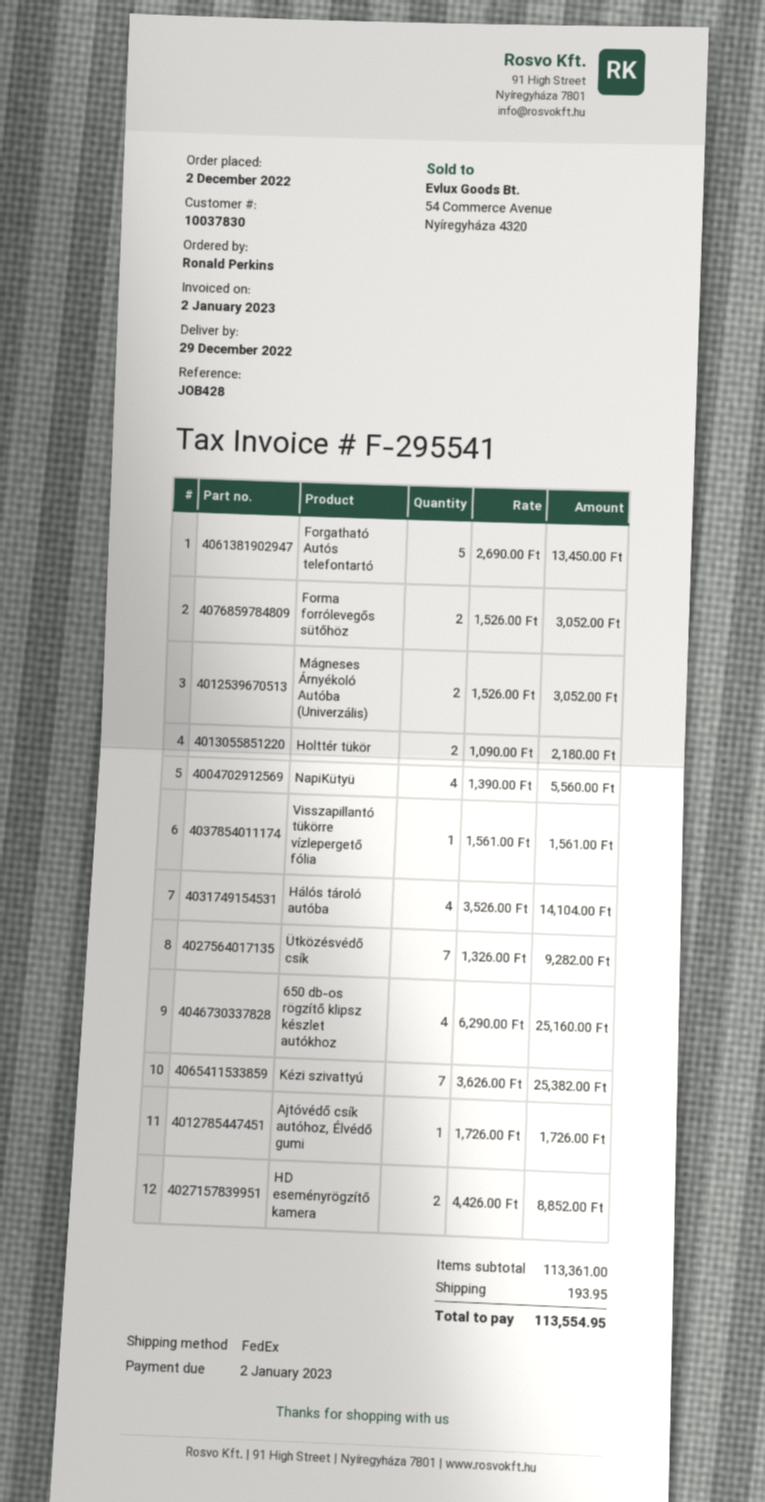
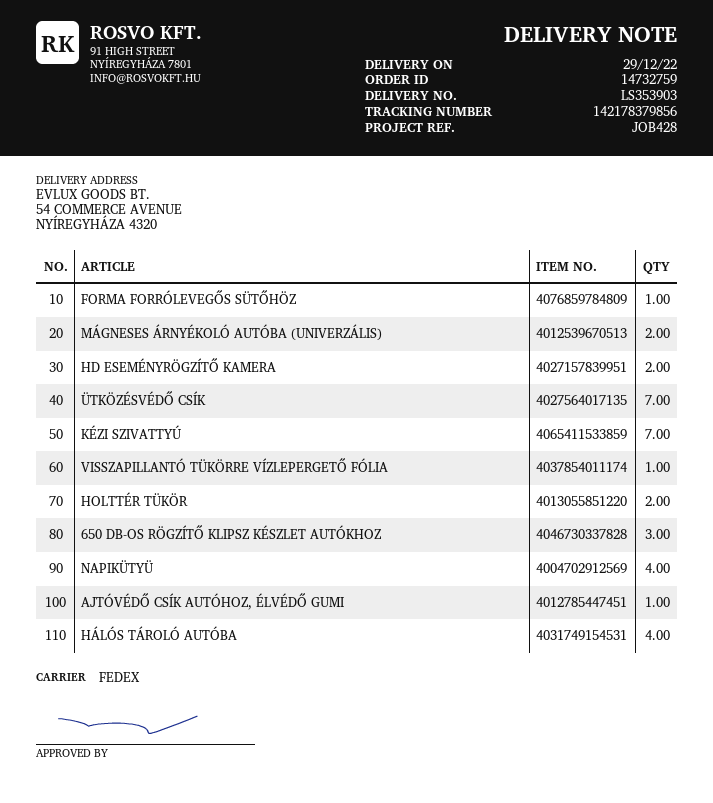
Forgatható Autós telefontartó: 5 -> none
Forma forrólevegős sütőhöz: 2 -> 1
650 db-os rögzítő klipsz készlet autókhoz: 4 -> 3

